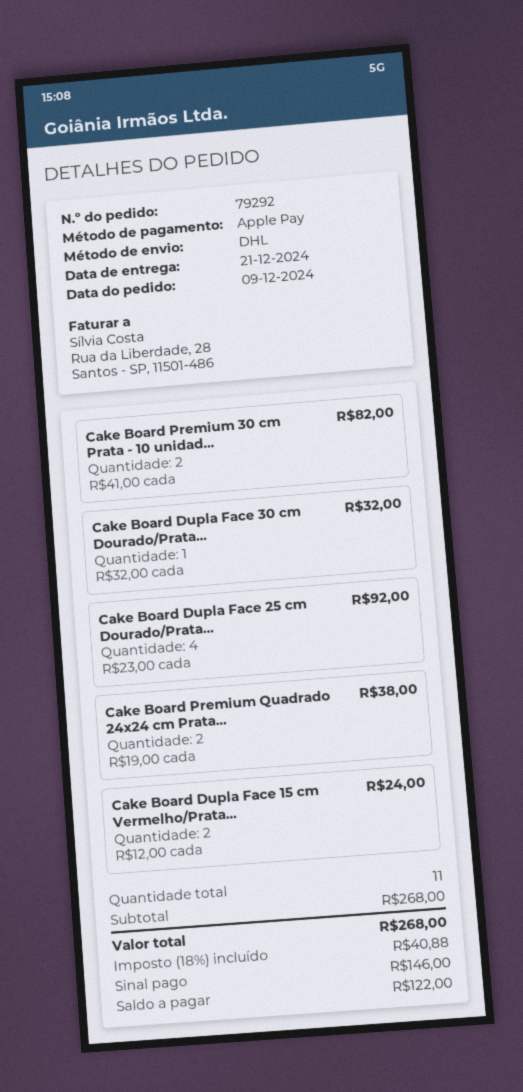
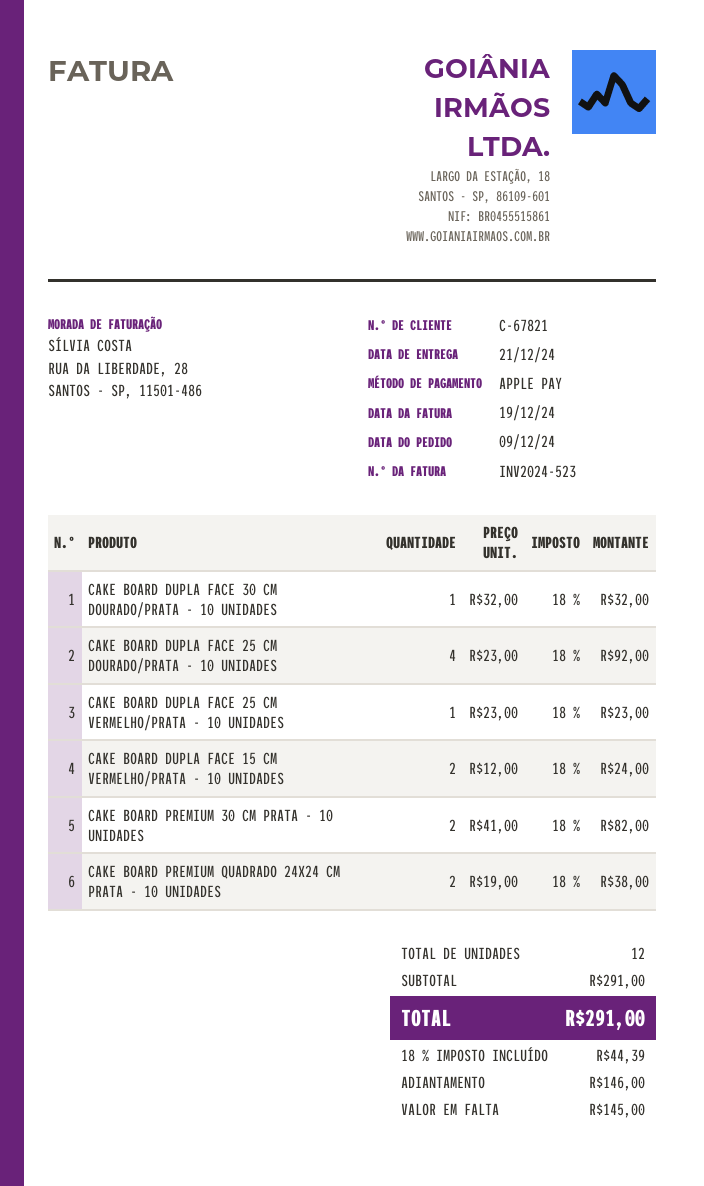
CAKE BOARD DUPLA FACE 25 CM VERMELHO/PRATA - 10 UNIDADES: none -> 1 x 23.00 = 23.00
total quantity: 11 -> 12
subtotal: 268.00 -> 291.00
tax: 18% = 40.88 -> 18% = 44.39
total: 268.00 -> 291.00
balance: 122.00 -> 145.00

